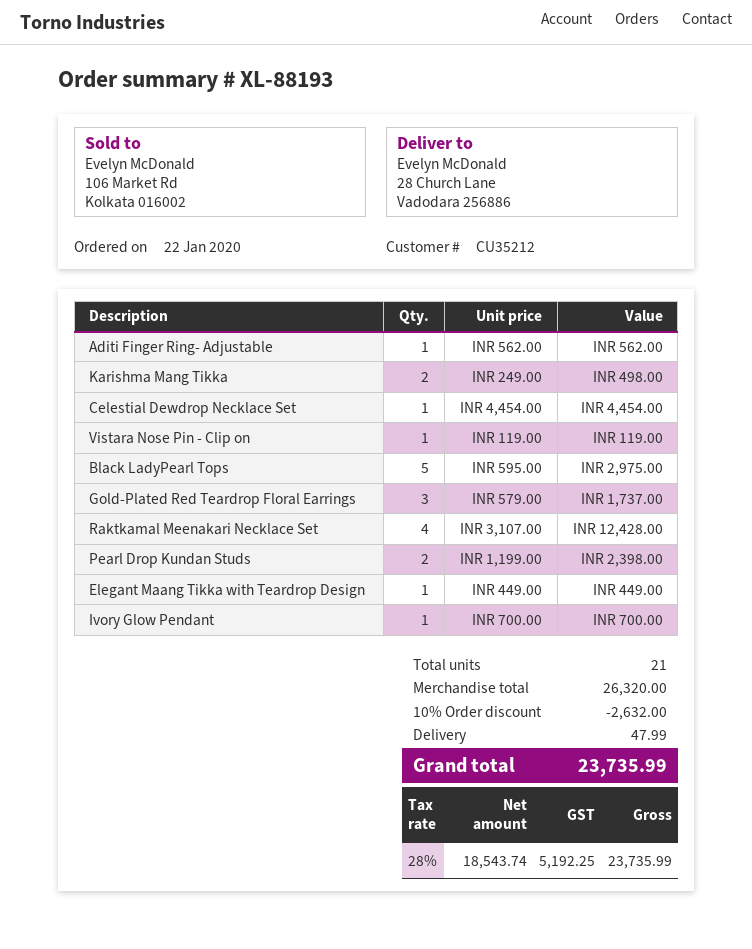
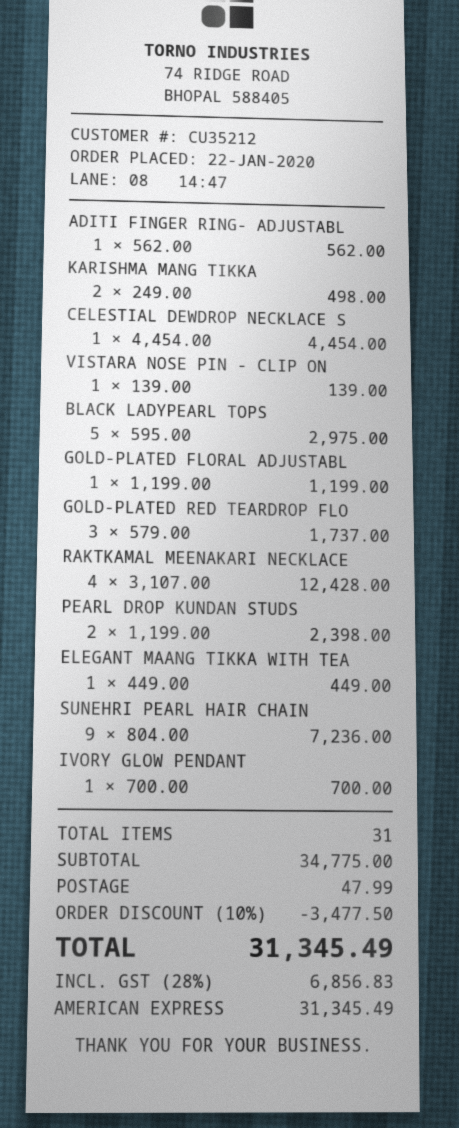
Vistara Nose Pin - Clip on: 1 x 119.00 = 119.00 -> 1 x 139.00 = 139.00
GOLD-PLATED FLORAL ADJUSTABL: none -> 1 x 1199.00 = 1199.00
SUNEHRI PEARL HAIR CHAIN: none -> 9 x 804.00 = 7236.00
total quantity: 21 -> 31
subtotal: 26320.00 -> 34775.00
discount: 10% = 2632.00 -> 10% = 3477.50
tax: 28% = 5192.25 -> 28% = 6856.83
total: 23735.99 -> 31345.49

